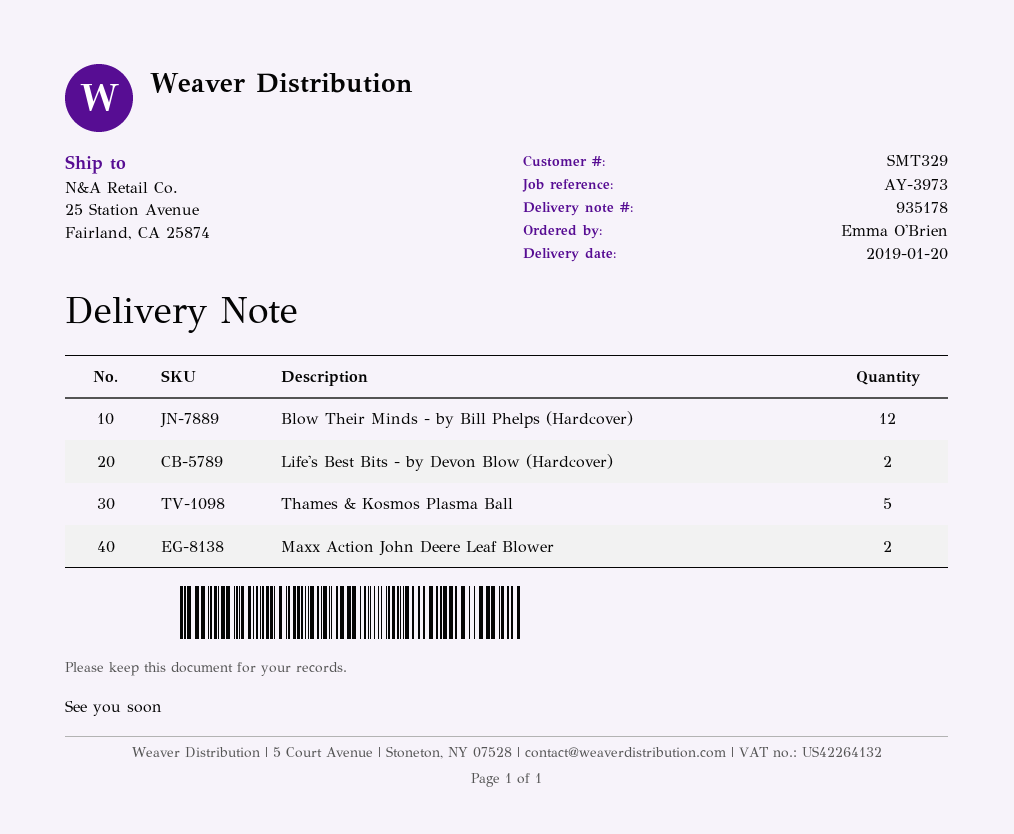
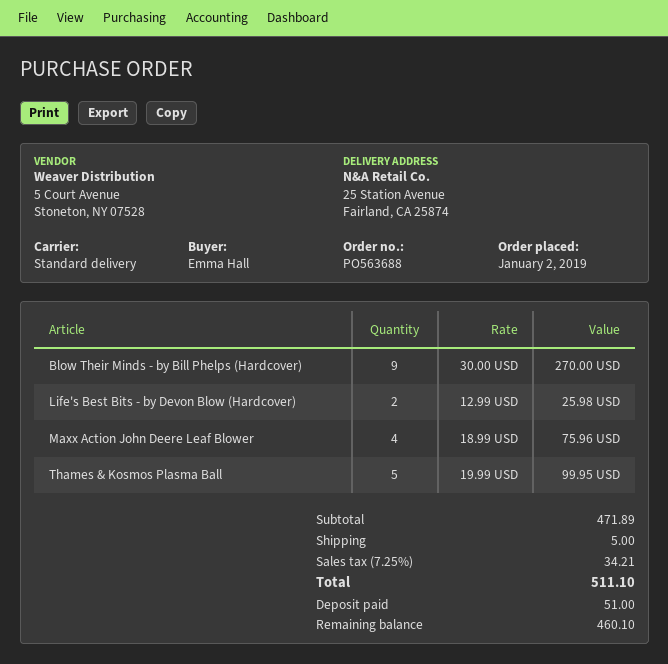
ordered by: Emma O'Brien -> Emma Hall
Blow Their Minds - by Bill Phelps (Hardcover): 12 -> 9
Maxx Action John Deere Leaf Blower: 2 -> 4

